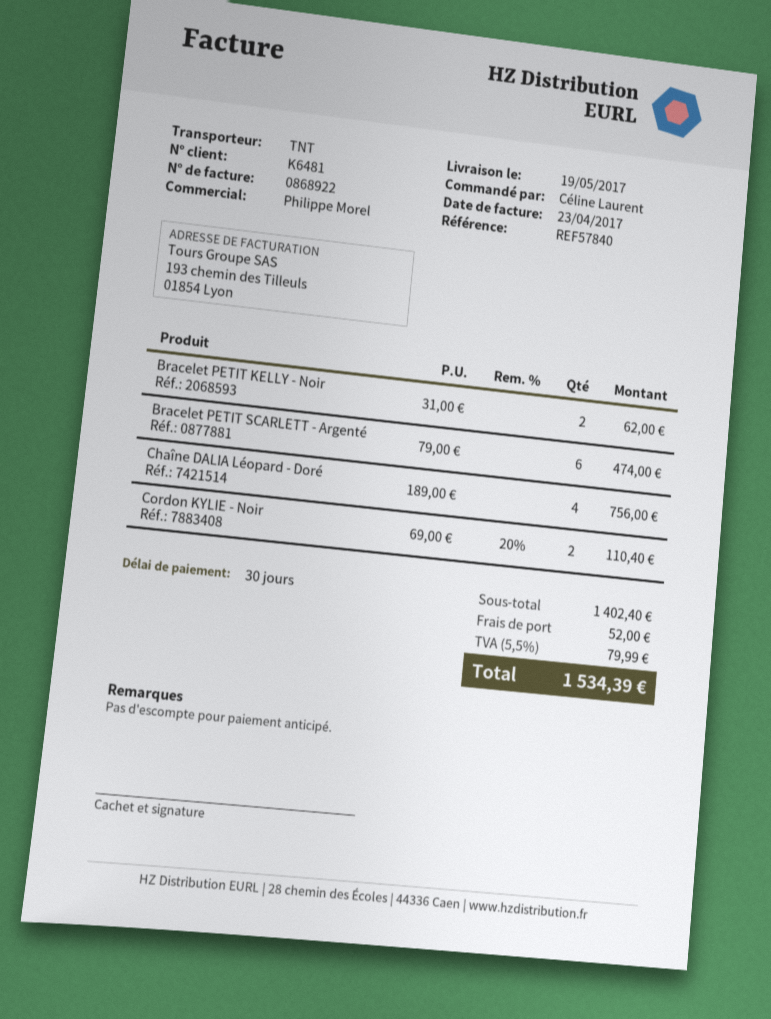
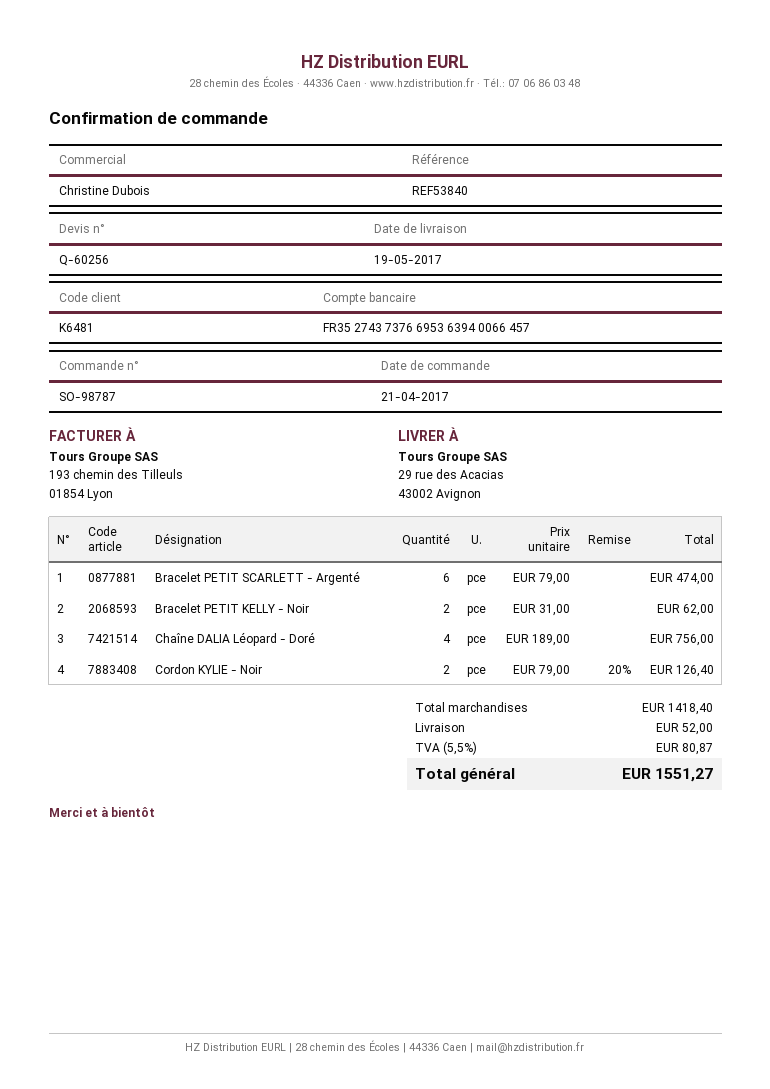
reference: REF57840 -> REF53840
sales rep: Philippe Morel -> Christine Dubois
Cordon KYLIE - Noir: 2 x 69.00 - 20% = 110.40 -> 2 x 79.00 - 20% = 126.40
subtotal: 1402.40 -> 1418.40
tax: 5.5% = 79.99 -> 5.5% = 80.87
total: 1534.39 -> 1551.27

